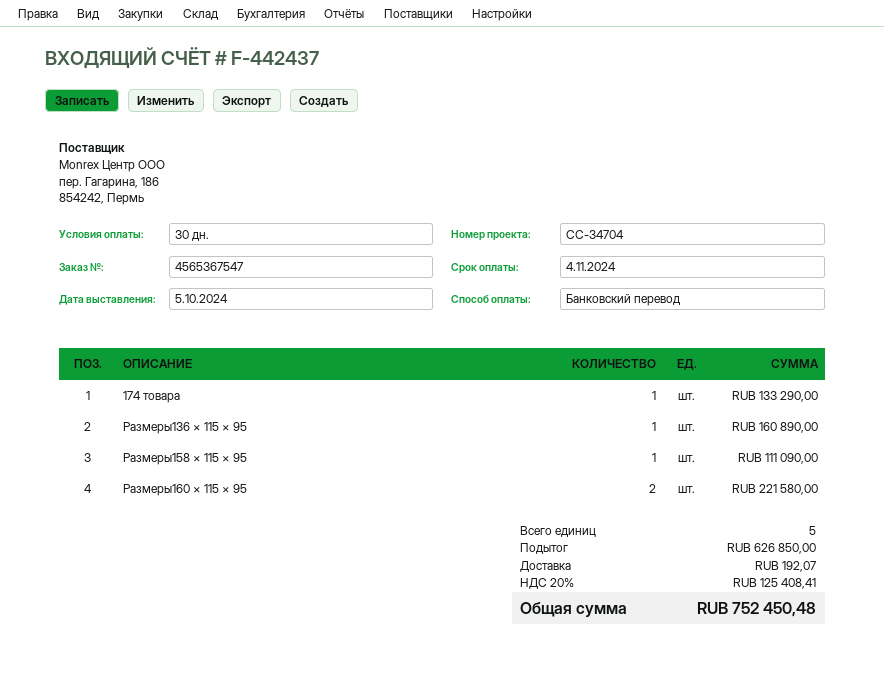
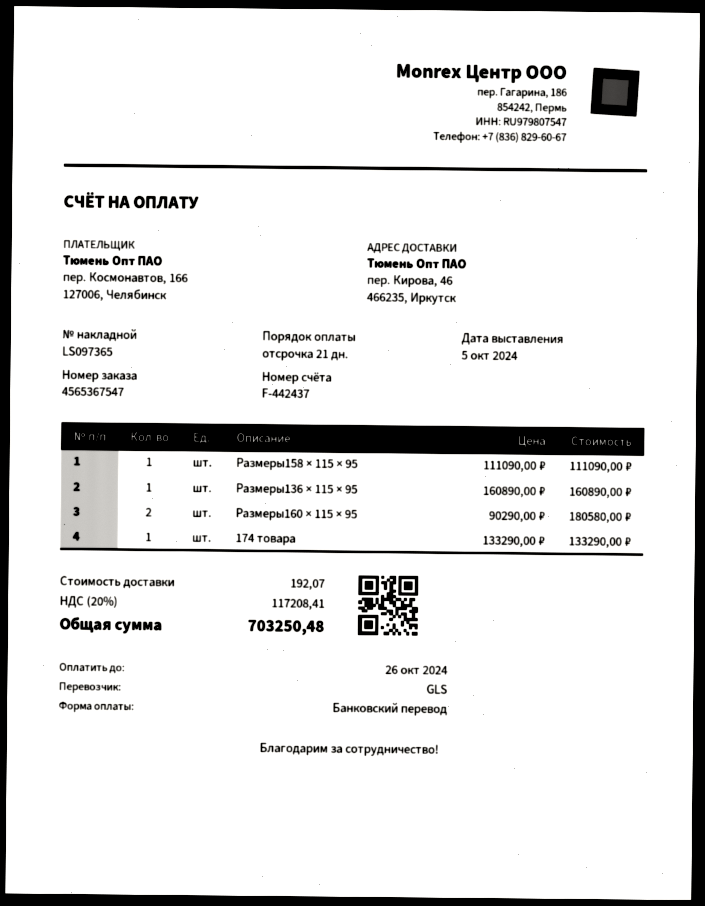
payment terms: 30 days -> 21 days
due date: 2024-11-04 -> 2024-10-26
Размеры160 × 115 × 95: 2 for 221580.00 -> 2 for 180580.00
tax: 20% = 125408.41 -> 20% = 117208.41
total: 752450.48 -> 703250.48

